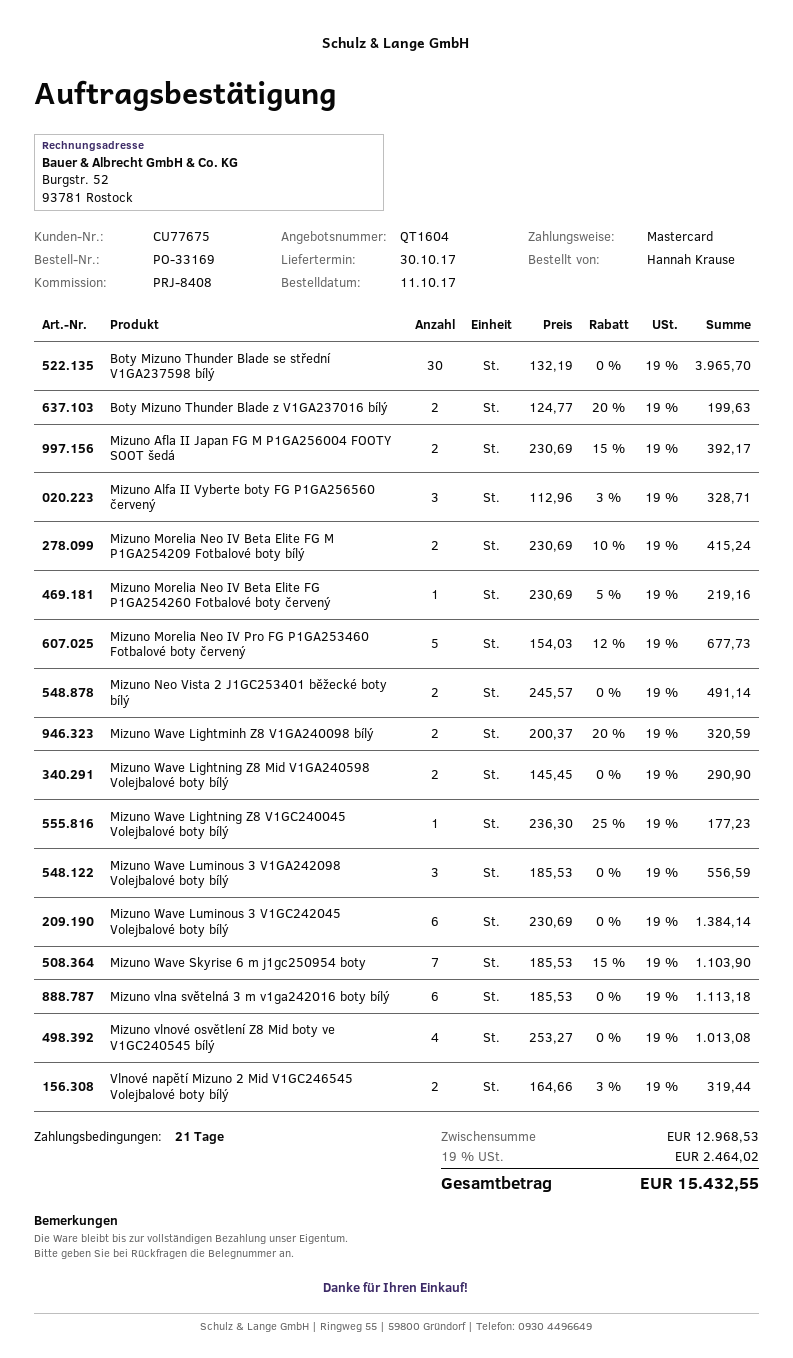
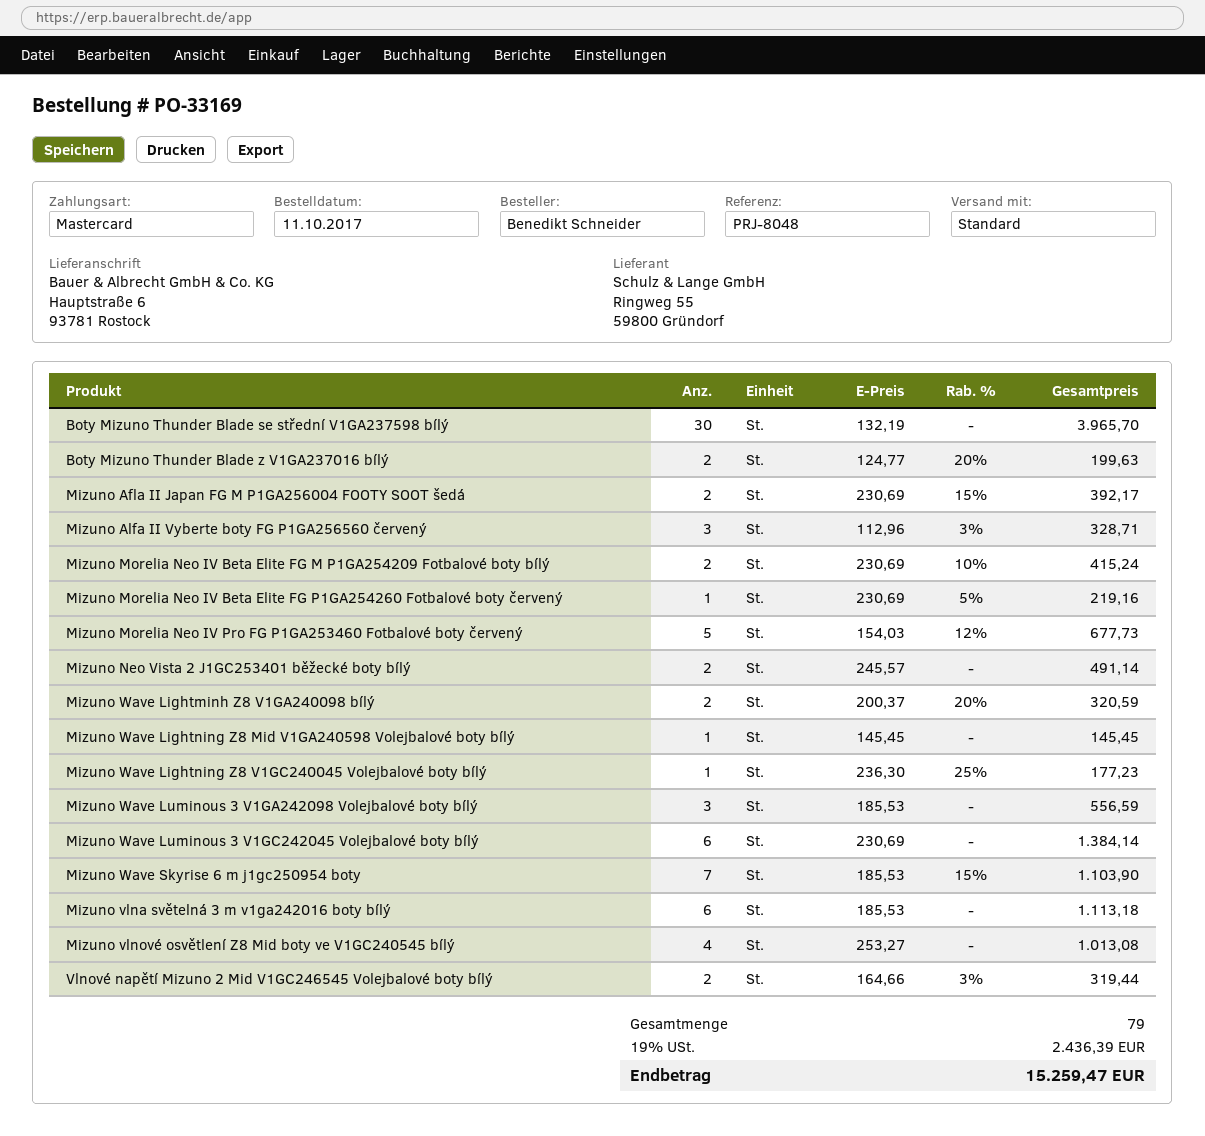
reference: PRJ-8408 -> PRJ-8048
ordered by: Hannah Krause -> Benedikt Schneider
Mizuno Wave Lightning Z8 Mid V1GA240598 Volejbalové boty bílý: 2 x 145.45 = 290.90 -> 1 x 145.45 = 145.45
tax: 19% = 2464.02 -> 19% = 2436.39
total: 15432.55 -> 15259.47

